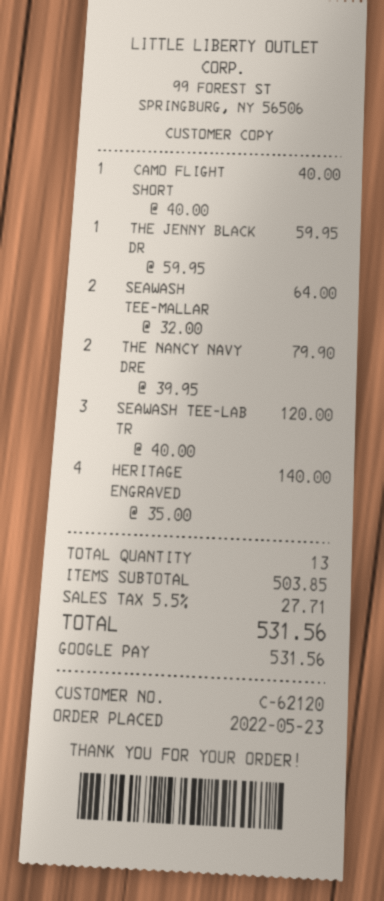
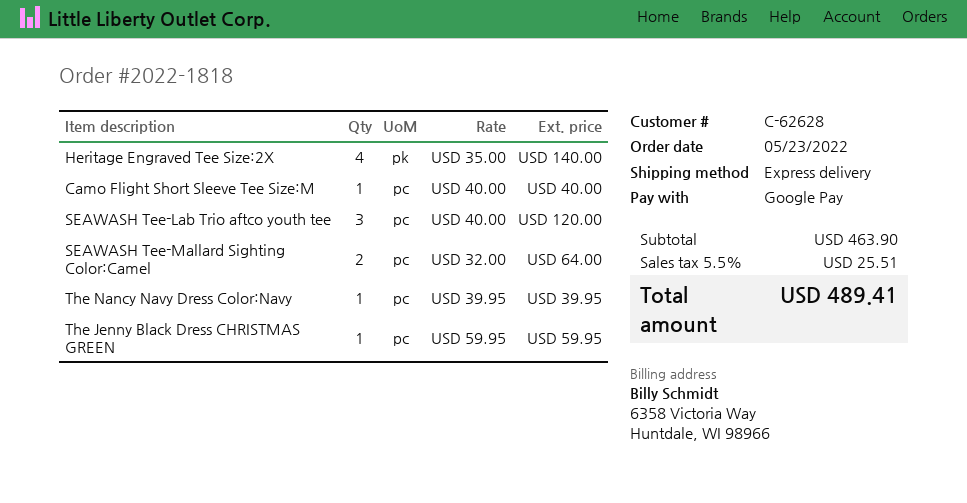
customer number: C-62120 -> C-62628
THE NANCY NAVY DRE: 2 x 39.95 = 79.90 -> 1 x 39.95 = 39.95
subtotal: 503.85 -> 463.90
tax: 5.5% = 27.71 -> 5.5% = 25.51
total: 531.56 -> 489.41

